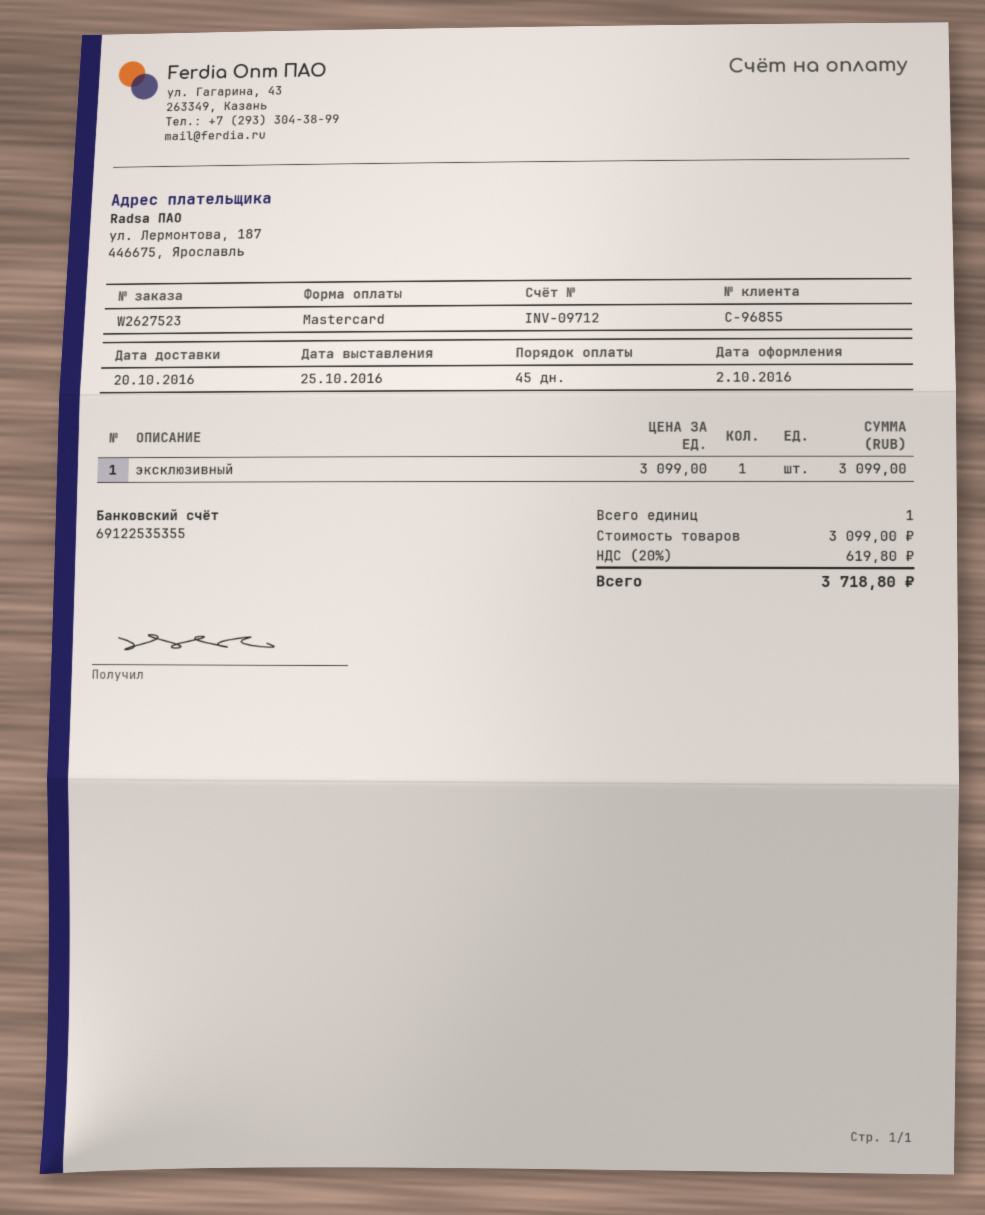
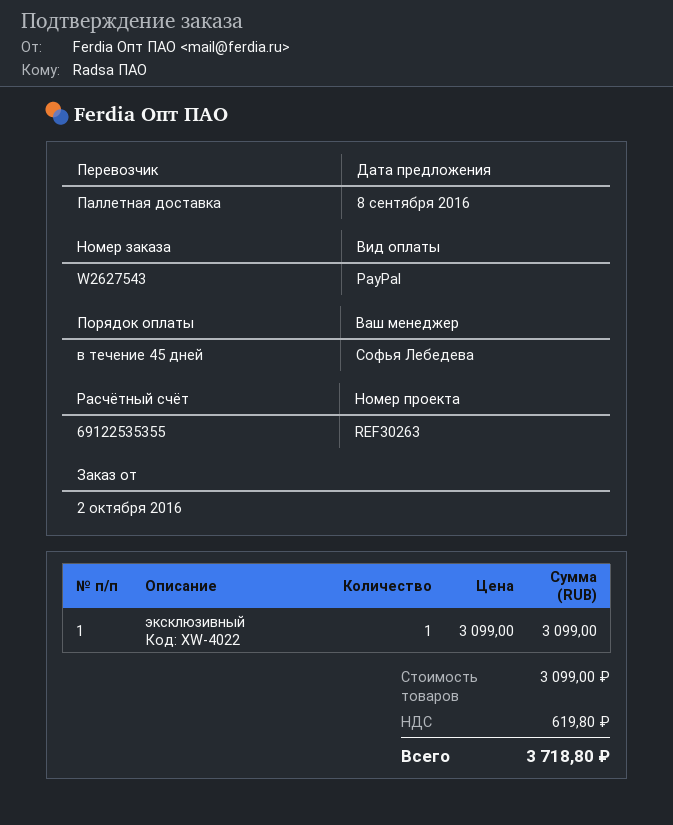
order number: W2627523 -> W2627543
payment method: Mastercard -> PayPal

